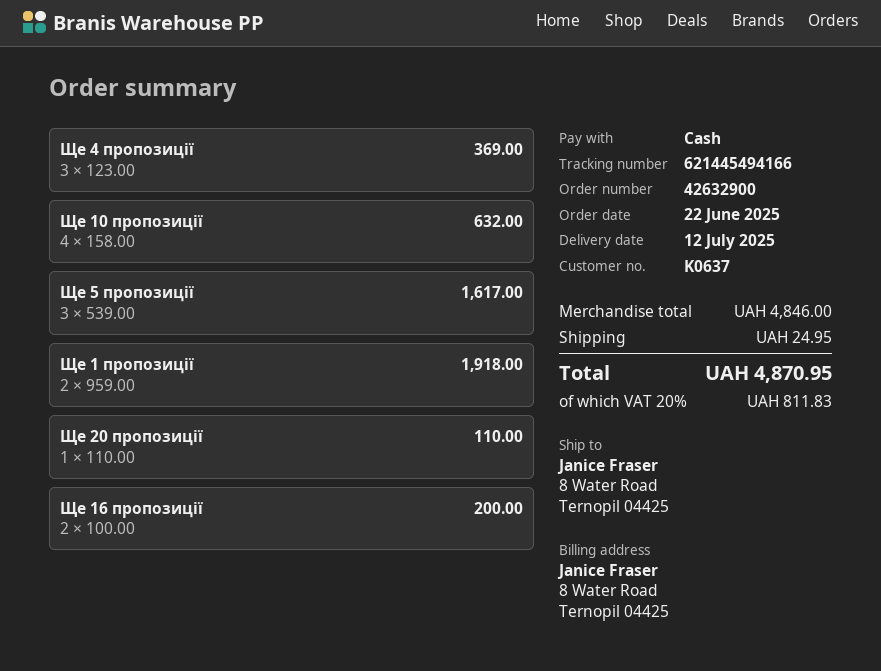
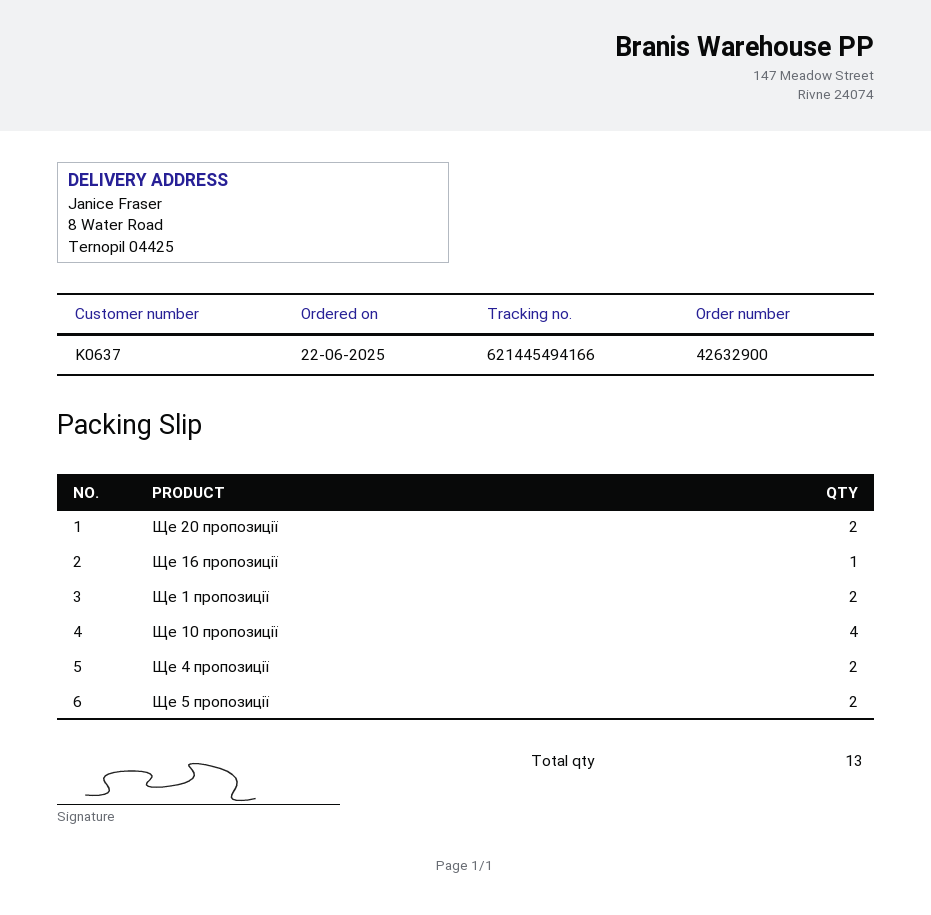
Ще 4 пропозиції: 3 -> 2
Ще 5 пропозиції: 3 -> 2
Ще 20 пропозиції: 1 -> 2
Ще 16 пропозиції: 2 -> 1

